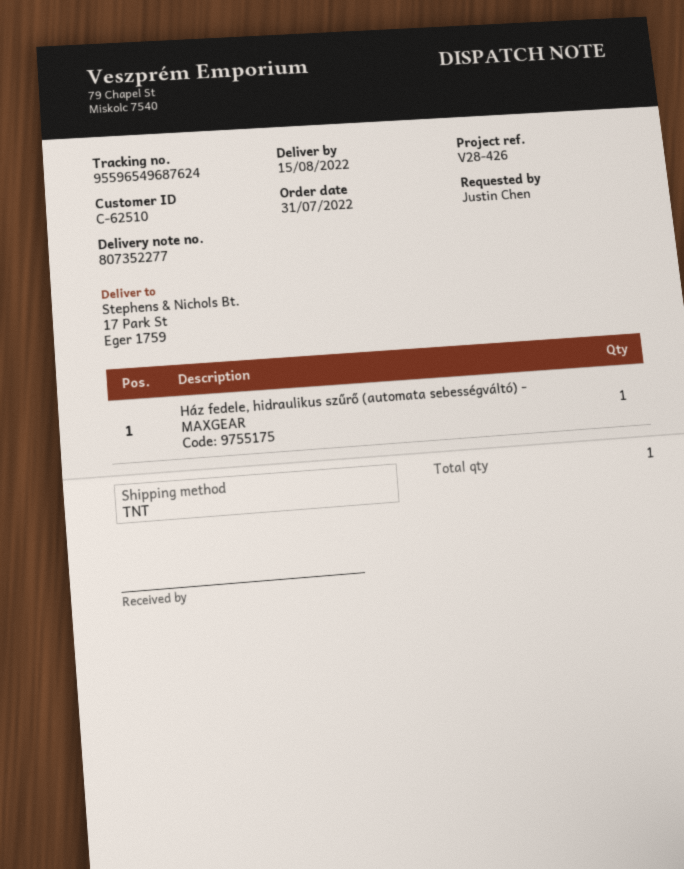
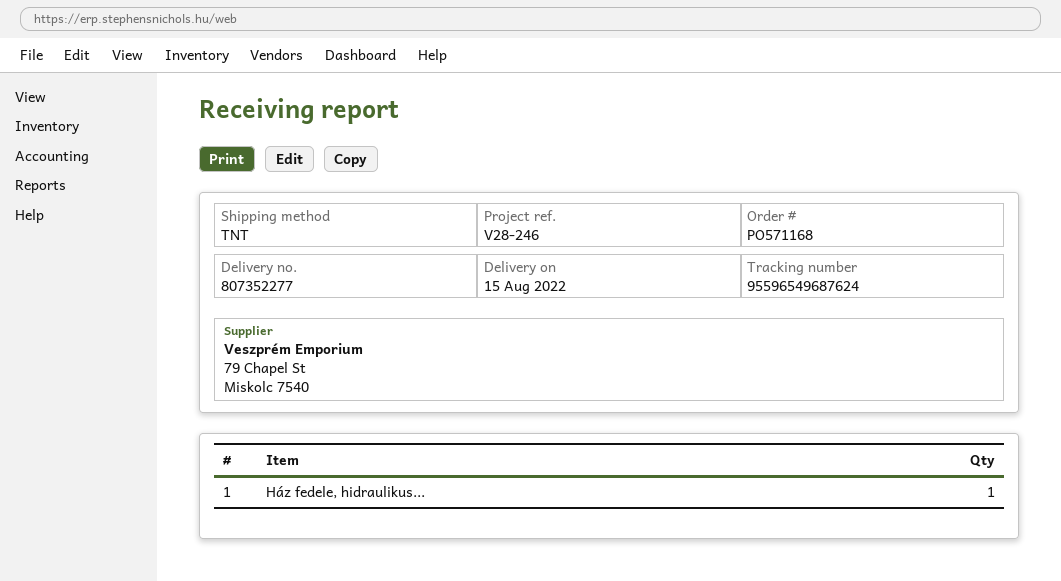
reference: V28-426 -> V28-246

